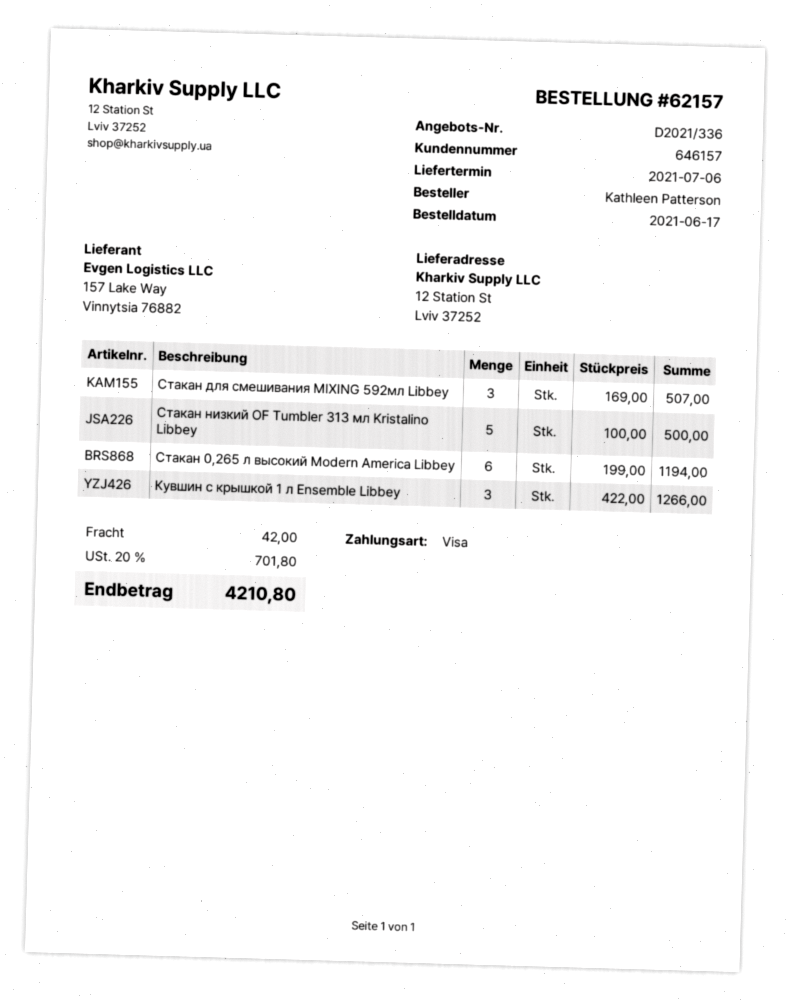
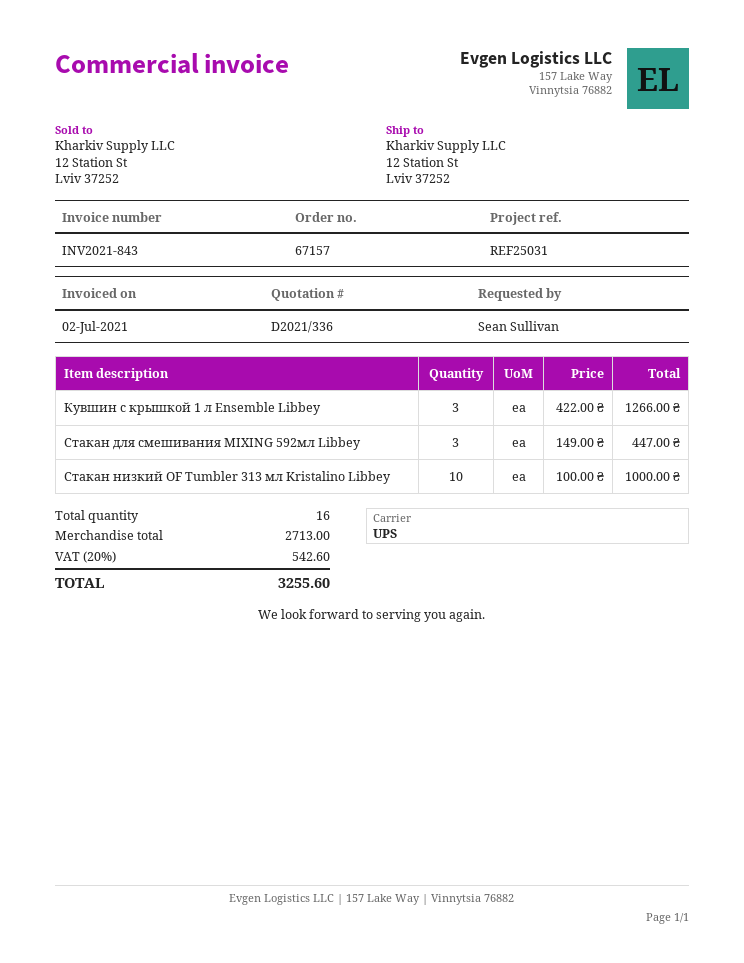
order number: 62157 -> 67157
ordered by: Kathleen Patterson -> Sean Sullivan
Стакан для смешивания MIXING 592мл Libbey: 3 x 169.00 = 507.00 -> 3 x 149.00 = 447.00
Стакан низкий OF Tumbler 313 мл Kristalino Libbey: 5 x 100.00 = 500.00 -> 10 x 100.00 = 1000.00
Стакан 0,265 л высокий Modern America Libbey: 6 x 199.00 = 1194.00 -> none
shipping: 42.00 -> none
tax: 20% = 701.80 -> 20% = 542.60
total: 4210.80 -> 3255.60

